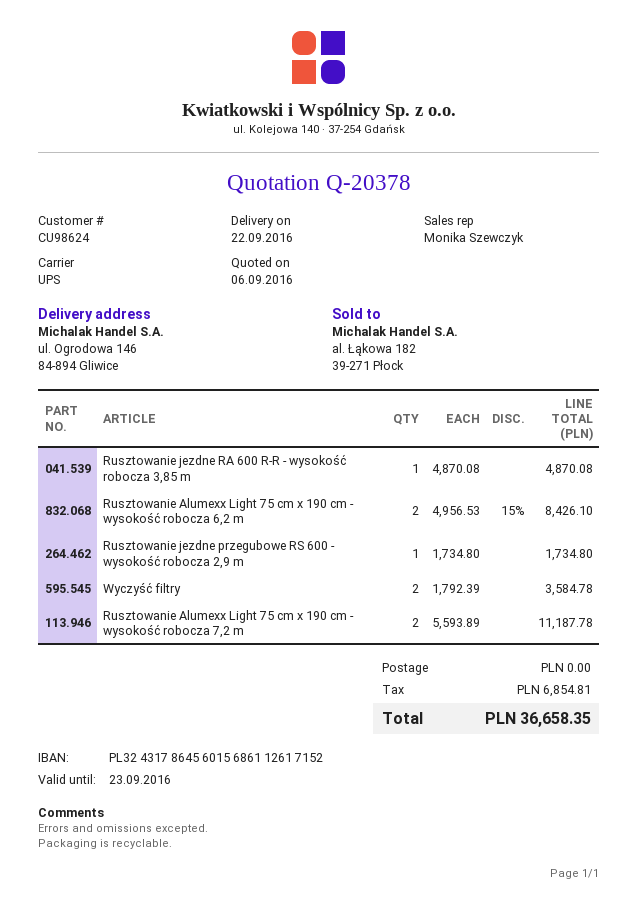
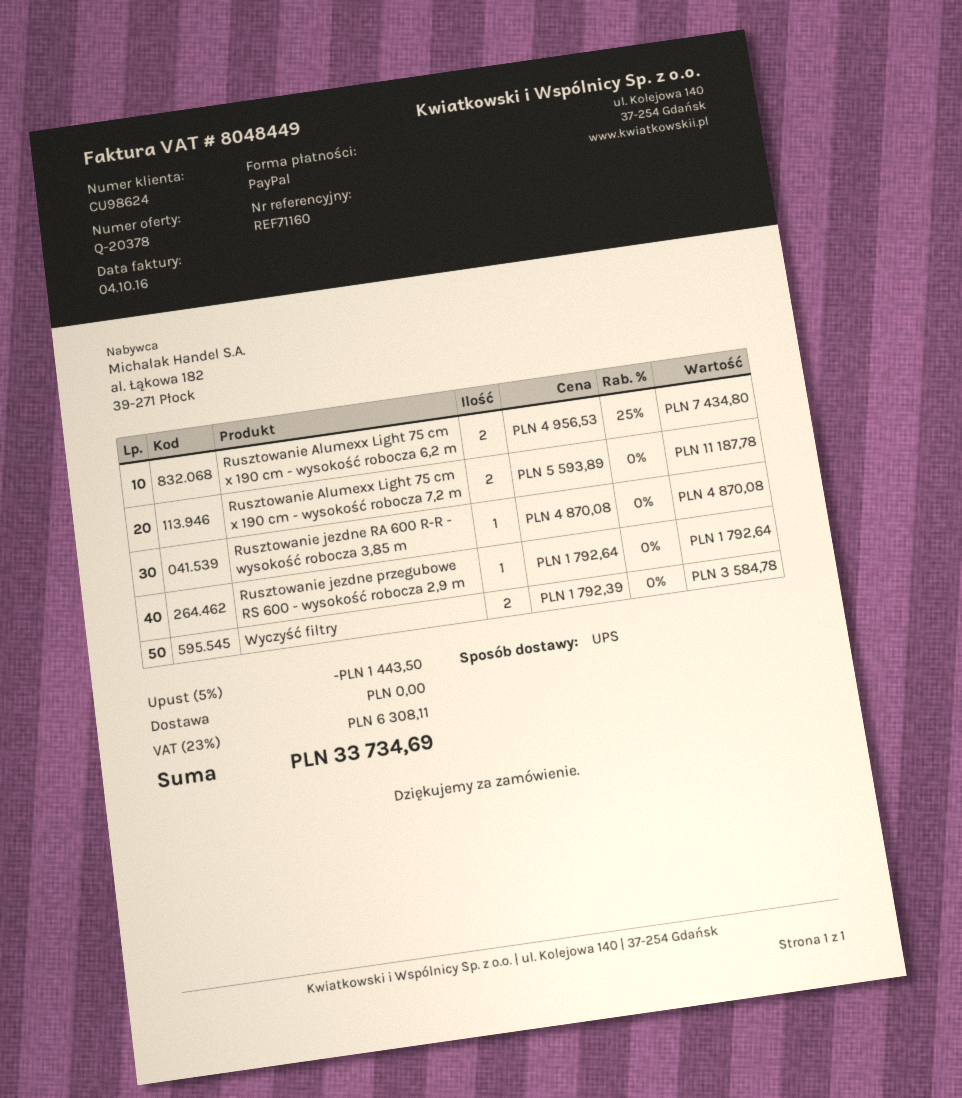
Rusztowanie Alumexx Light 75 cm x 190 cm - wysokość robocza 6,2 m: 2 x 4956.53 - 15% = 8426.10 -> 2 x 4956.53 - 25% = 7434.80
Rusztowanie jezdne przegubowe RS 600 - wysokość robocza 2,9 m: 1 x 1734.80 = 1734.80 -> 1 x 1792.64 = 1792.64
discount: none -> 5% = 1443.50
tax: 6854.81 -> 6308.11
total: 36658.35 -> 33734.69

